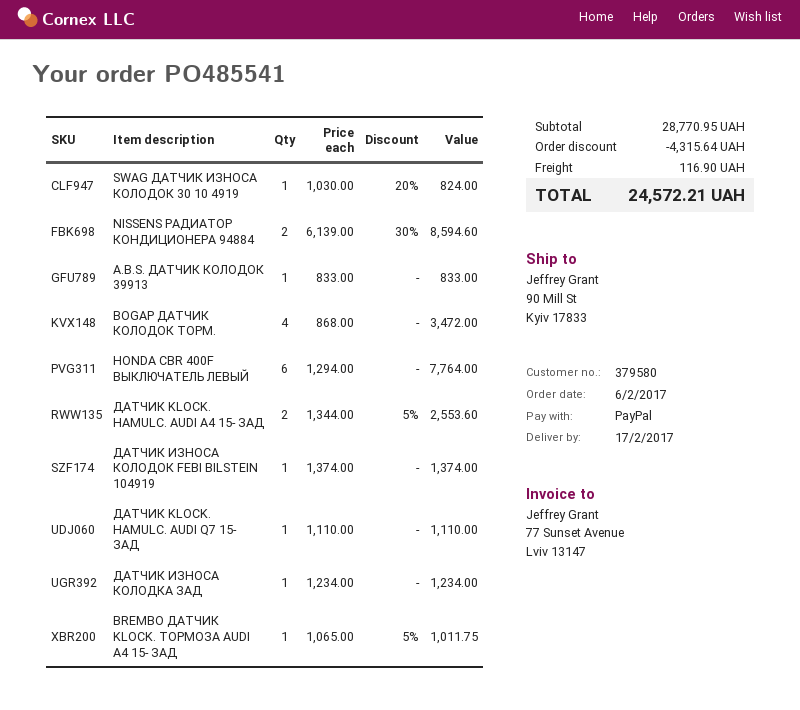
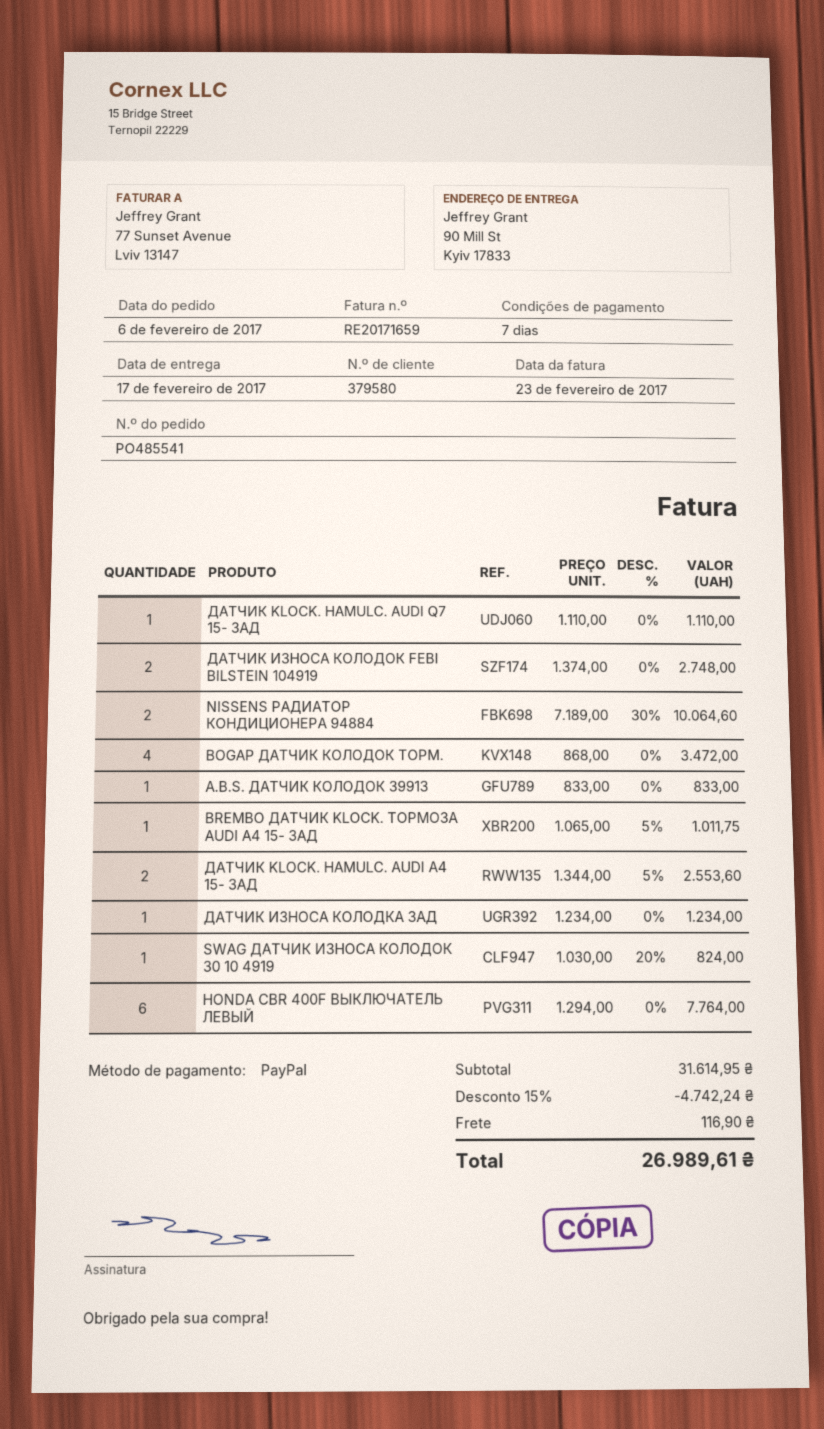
NISSENS РАДИАТОР КОНДИЦИОНЕРА 94884: 2 x 6139.00 - 30% = 8594.60 -> 2 x 7189.00 - 30% = 10064.60
ДАТЧИК ИЗНОСА КОЛОДОК FEBI BILSTEIN 104919: 1 x 1374.00 = 1374.00 -> 2 x 1374.00 = 2748.00
subtotal: 28770.95 -> 31614.95
discount: 4315.64 -> 4742.24
total: 24572.21 -> 26989.61

